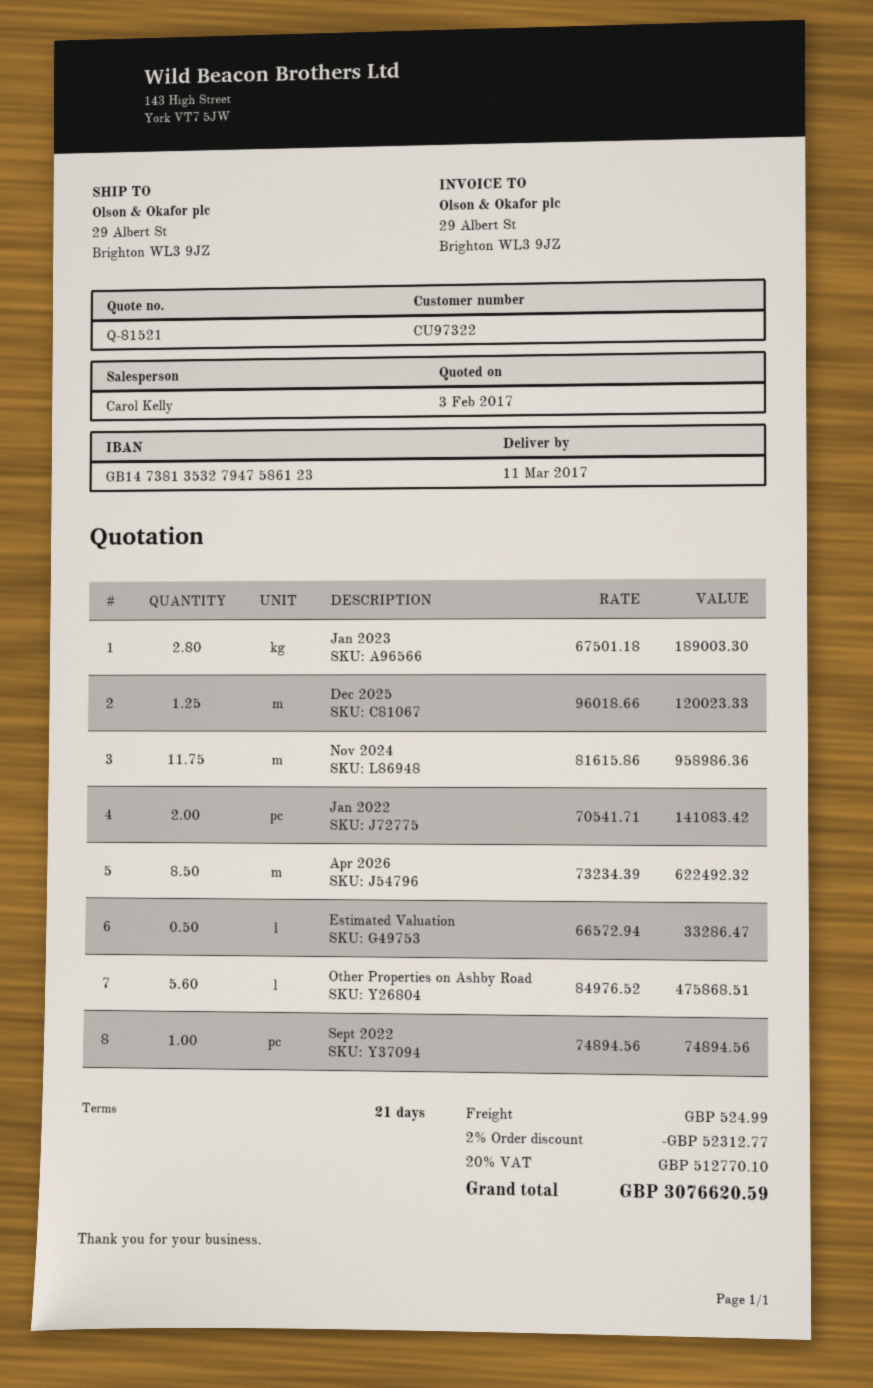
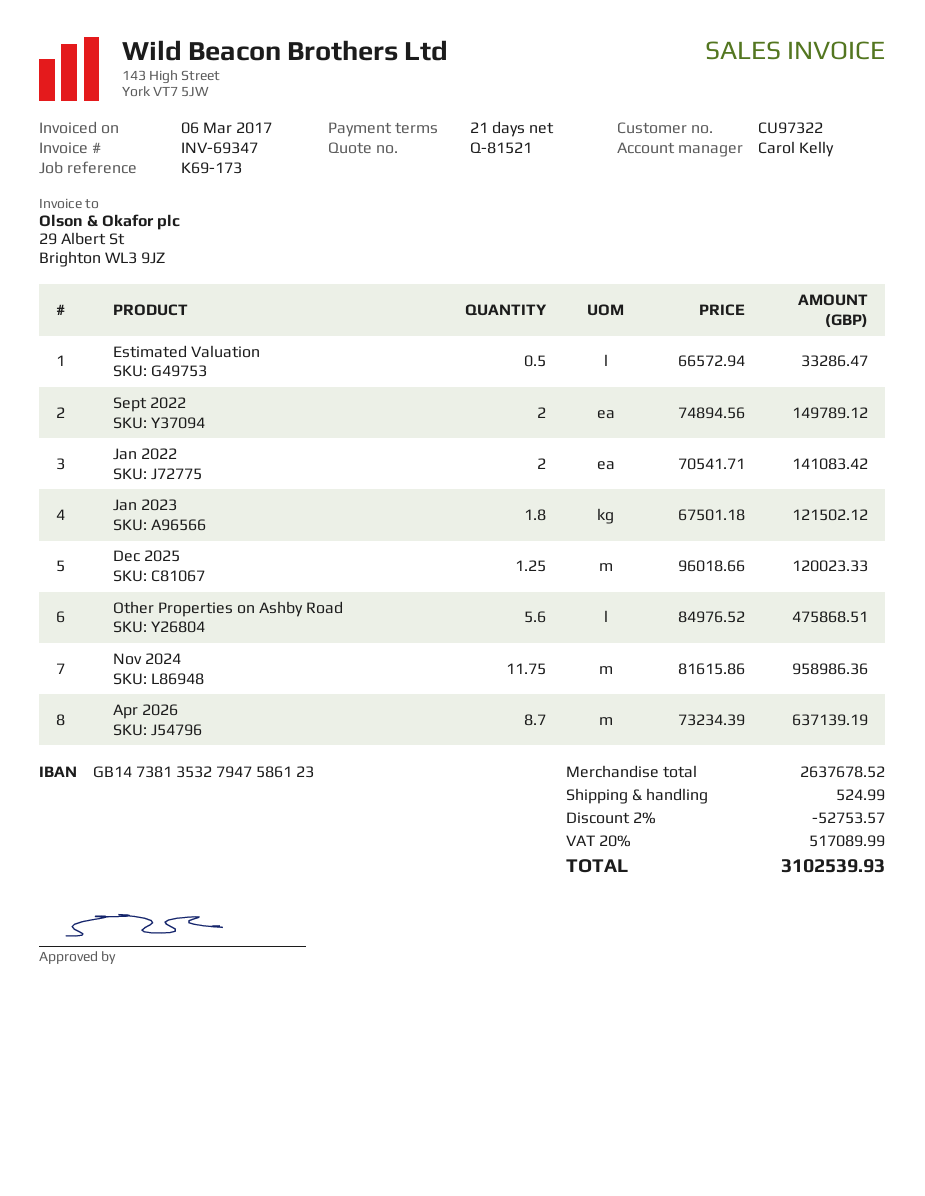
Jan 2023: 2.8 x 67501.18 = 189003.30 -> 1.8 x 67501.18 = 121502.12
Apr 2026: 8.5 x 73234.39 = 622492.32 -> 8.7 x 73234.39 = 637139.19
Sept 2022: 1 x 74894.56 = 74894.56 -> 2 x 74894.56 = 149789.12
discount: 2% = 52312.77 -> 2% = 52753.57
tax: 20% = 512770.10 -> 20% = 517089.99
total: 3076620.59 -> 3102539.93

